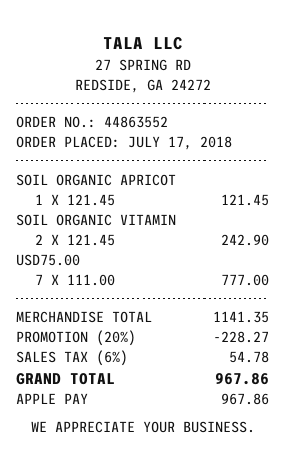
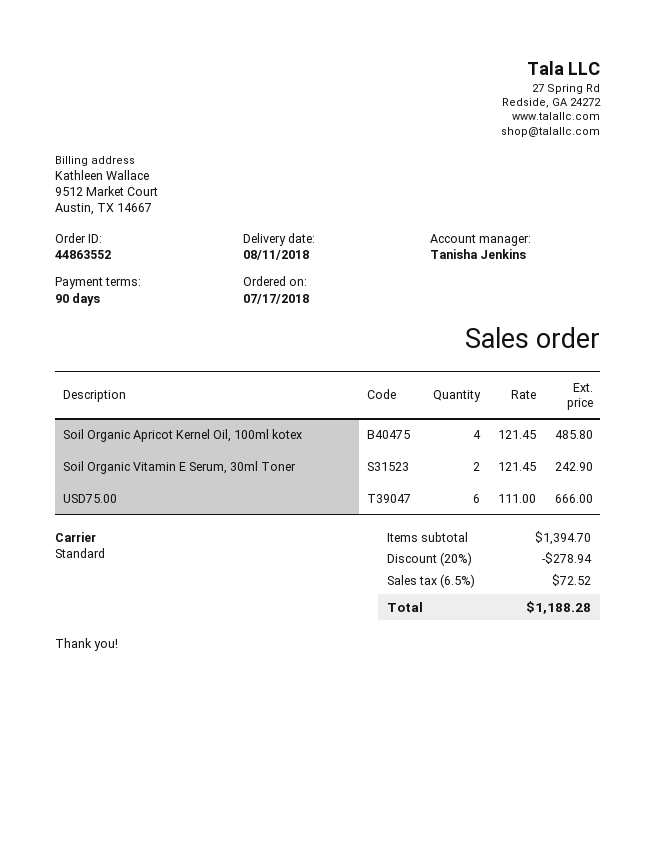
SOIL ORGANIC APRICOT: 1 x 121.45 = 121.45 -> 4 x 121.45 = 485.80
USD75.00: 7 x 111.00 = 777.00 -> 6 x 111.00 = 666.00
subtotal: 1141.35 -> 1394.70
discount: 20% = 228.27 -> 20% = 278.94
tax: 6% = 54.78 -> 6.5% = 72.52
total: 967.86 -> 1188.28

